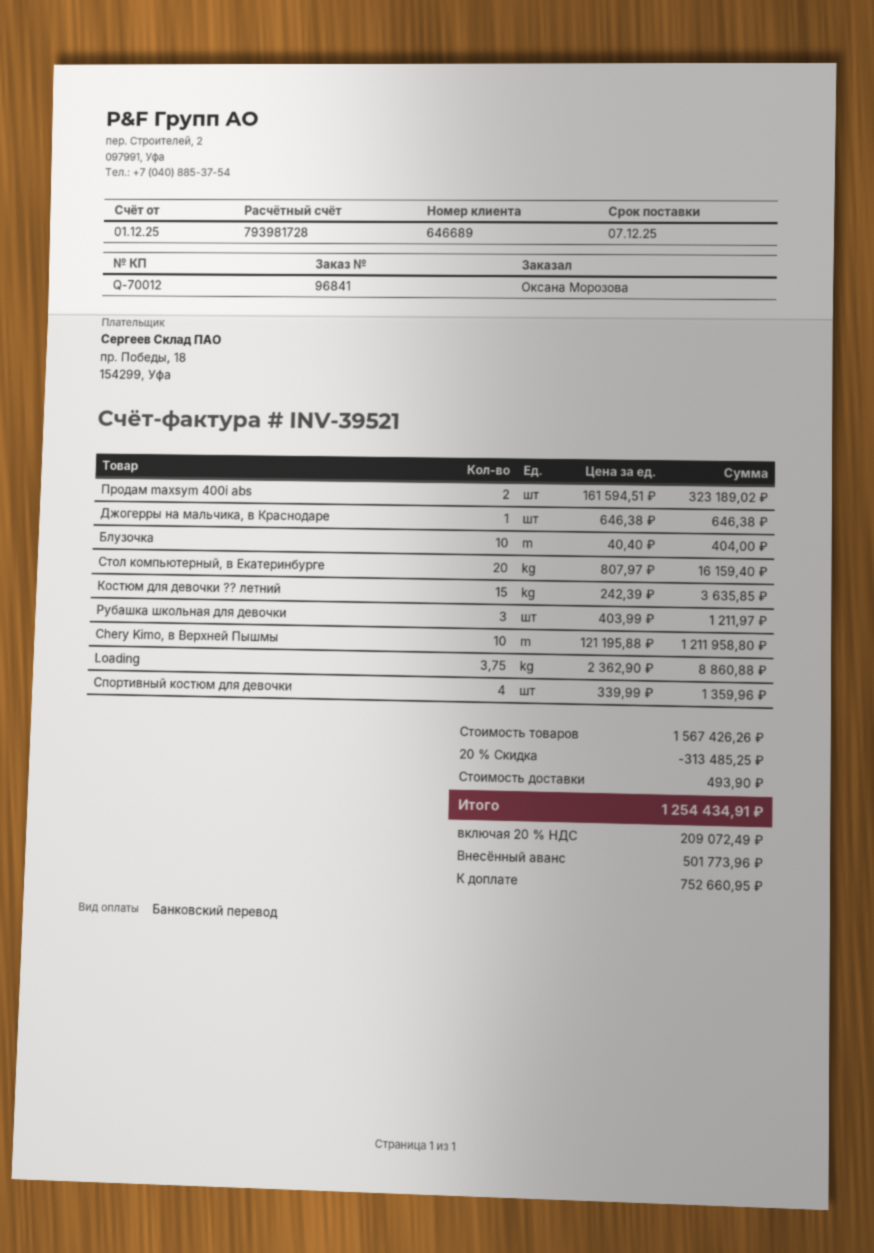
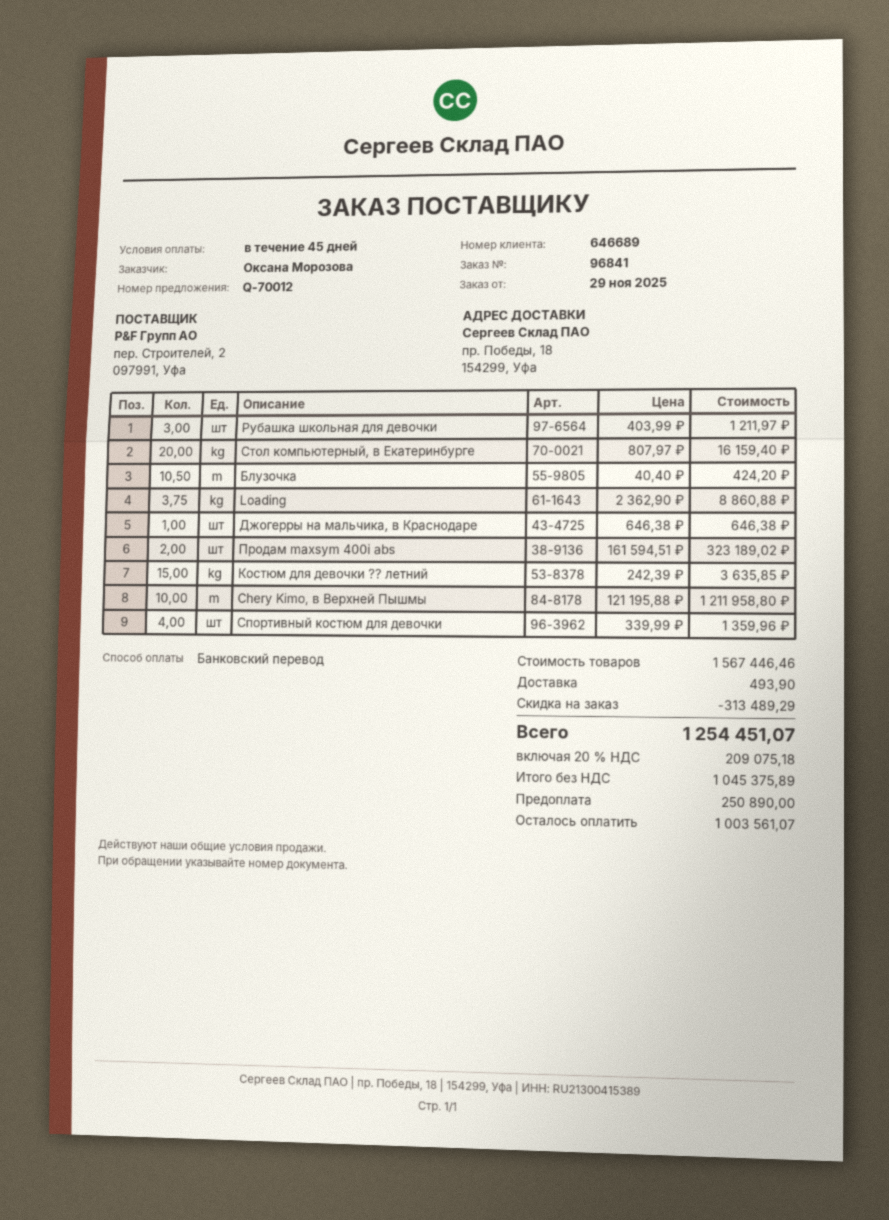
Блузочка: 10 x 40.40 = 404.00 -> 10.5 x 40.40 = 424.20
subtotal: 1567426.26 -> 1567446.46
discount: 313485.25 -> 313489.29
tax: 20% = 209072.49 -> 20% = 209075.18
total: 1254434.91 -> 1254451.07
deposit: 501773.96 -> 250890.00
balance: 752660.95 -> 1003561.07

